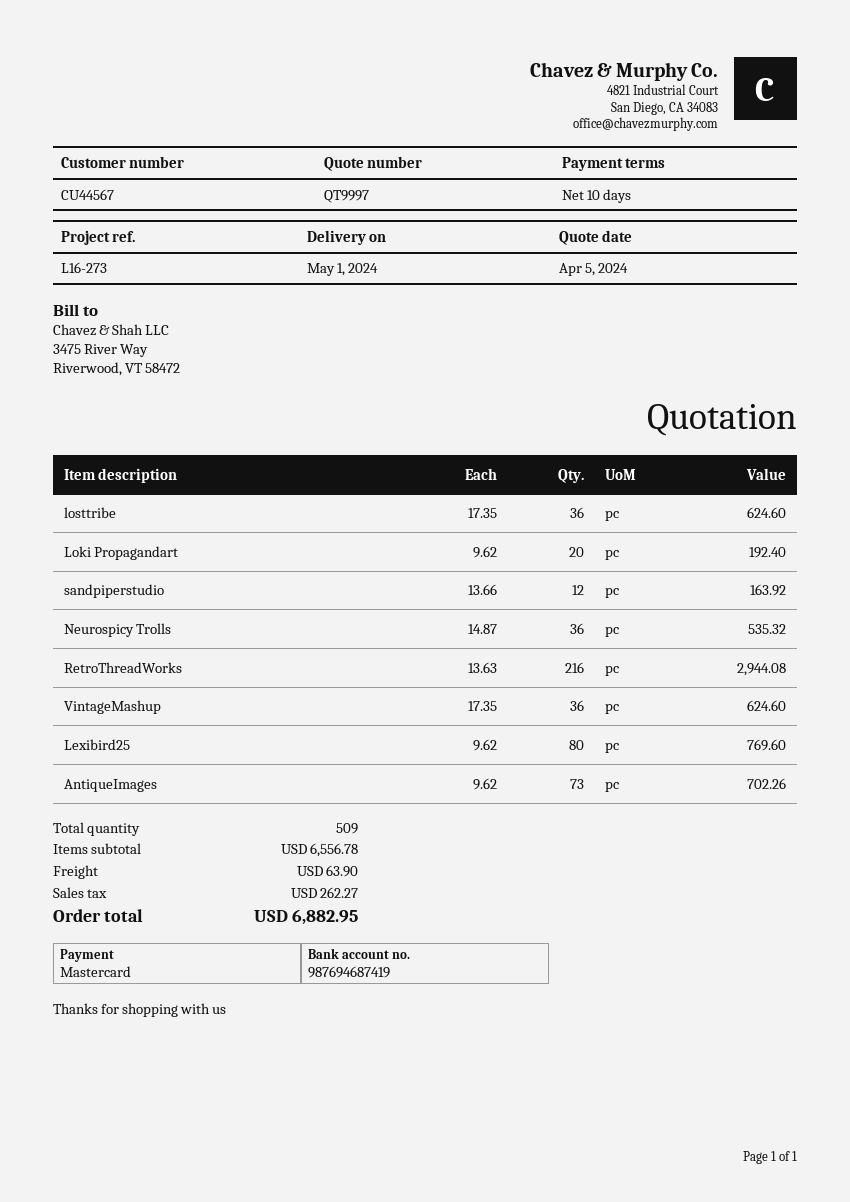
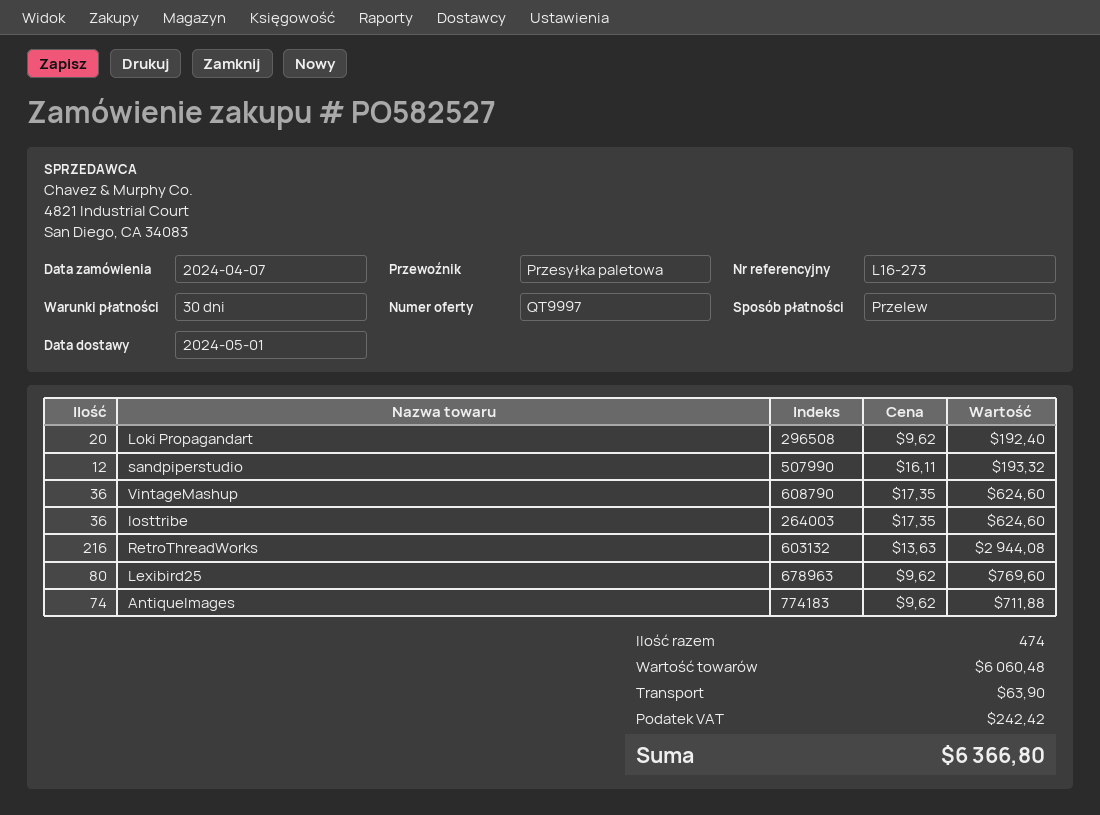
payment terms: 10 days -> 30 days
payment method: Mastercard -> bank transfer
sandpiperstudio: 12 x 13.66 = 163.92 -> 12 x 16.11 = 193.32
Neurospicy Trolls: 36 x 14.87 = 535.32 -> none
AntiqueImages: 73 x 9.62 = 702.26 -> 74 x 9.62 = 711.88
total quantity: 509 -> 474
subtotal: 6556.78 -> 6060.48
tax: 262.27 -> 242.42
total: 6882.95 -> 6366.80

